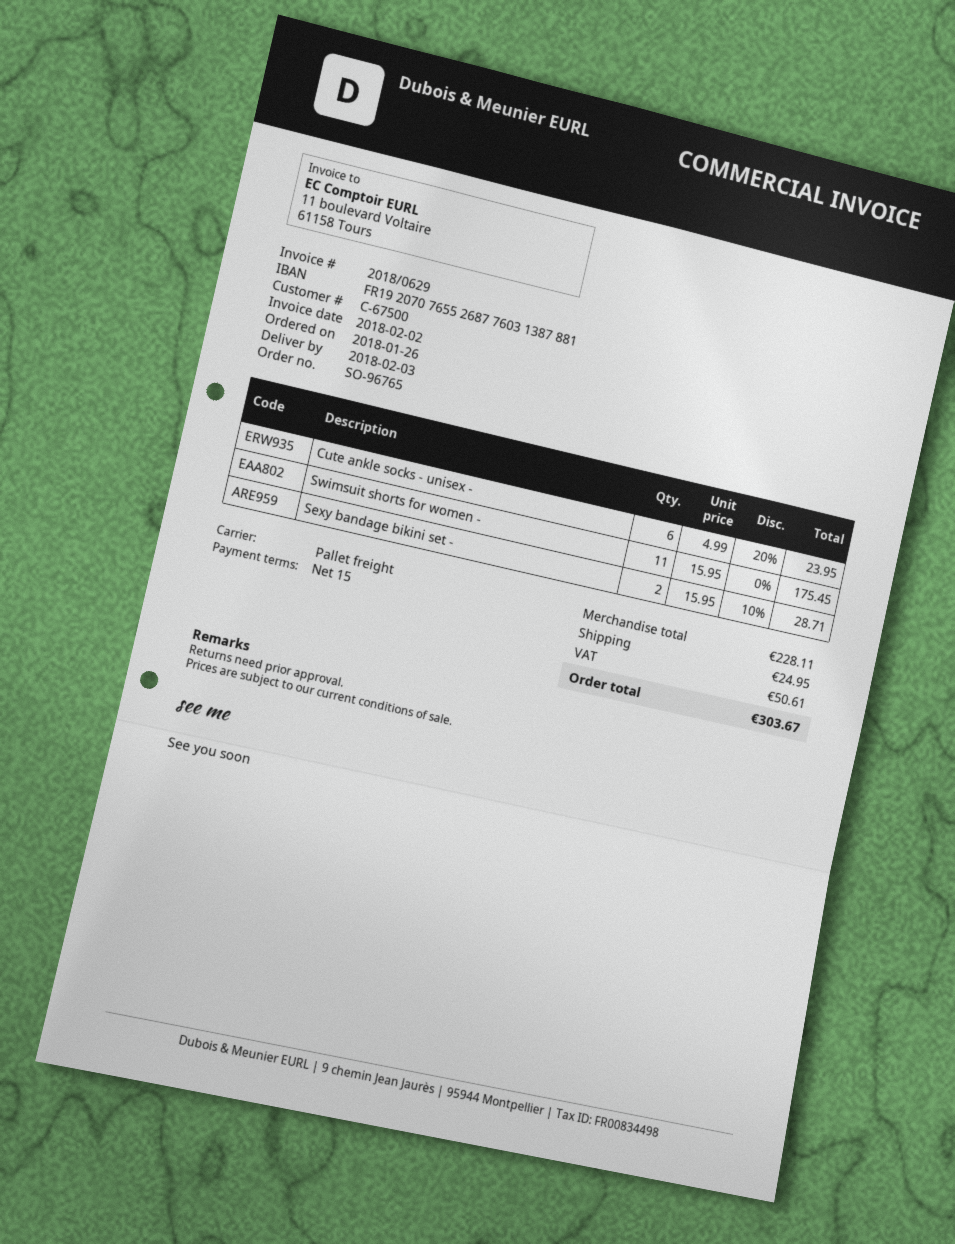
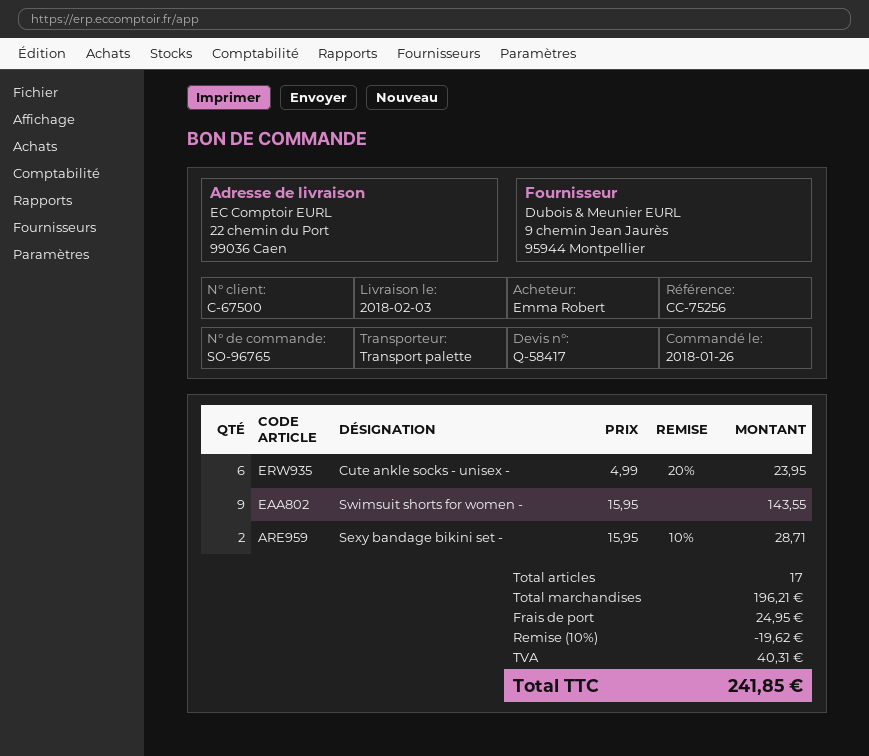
Swimsuit shorts for women -: 11 x 15.95 = 175.45 -> 9 x 15.95 = 143.55
subtotal: 228.11 -> 196.21
discount: none -> 10% = 19.62
tax: 50.61 -> 40.31
total: 303.67 -> 241.85

